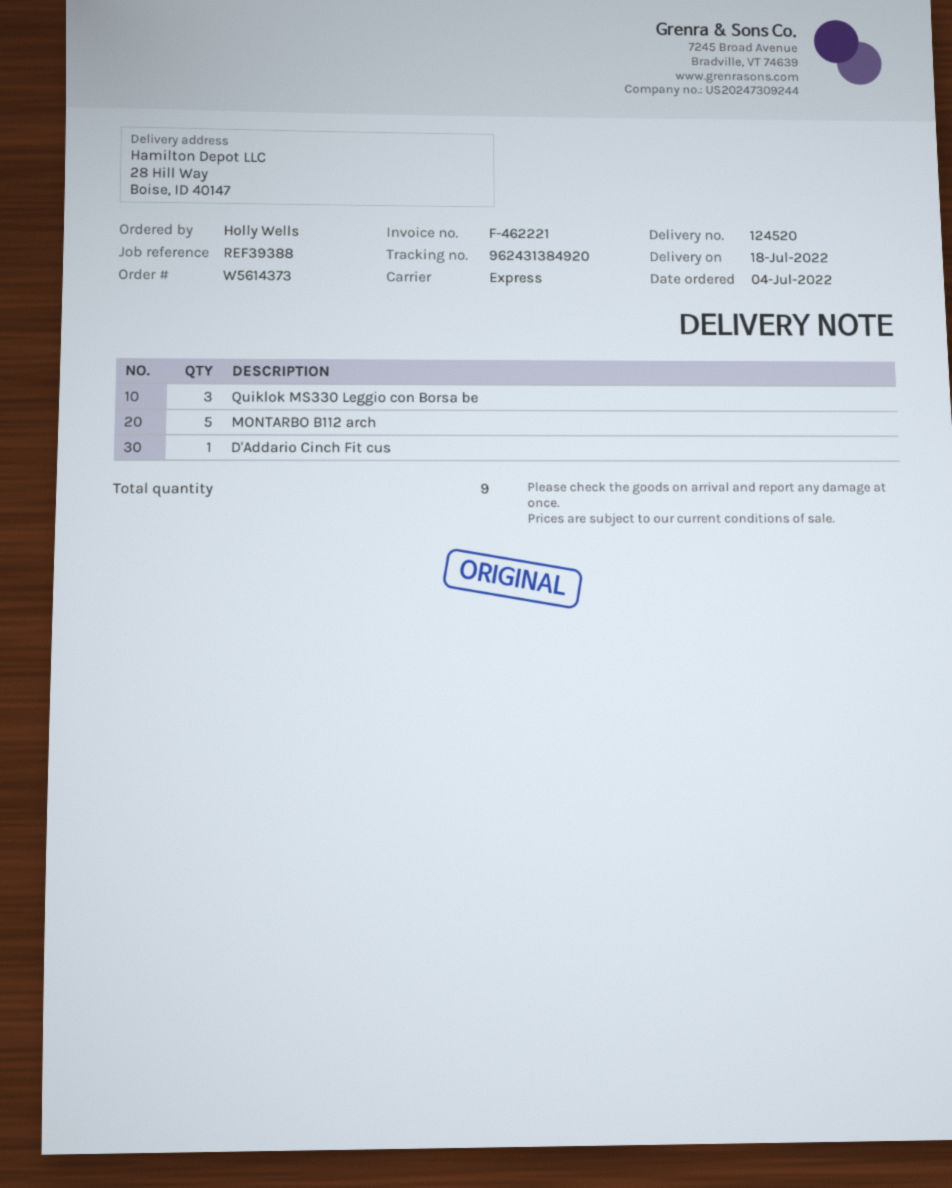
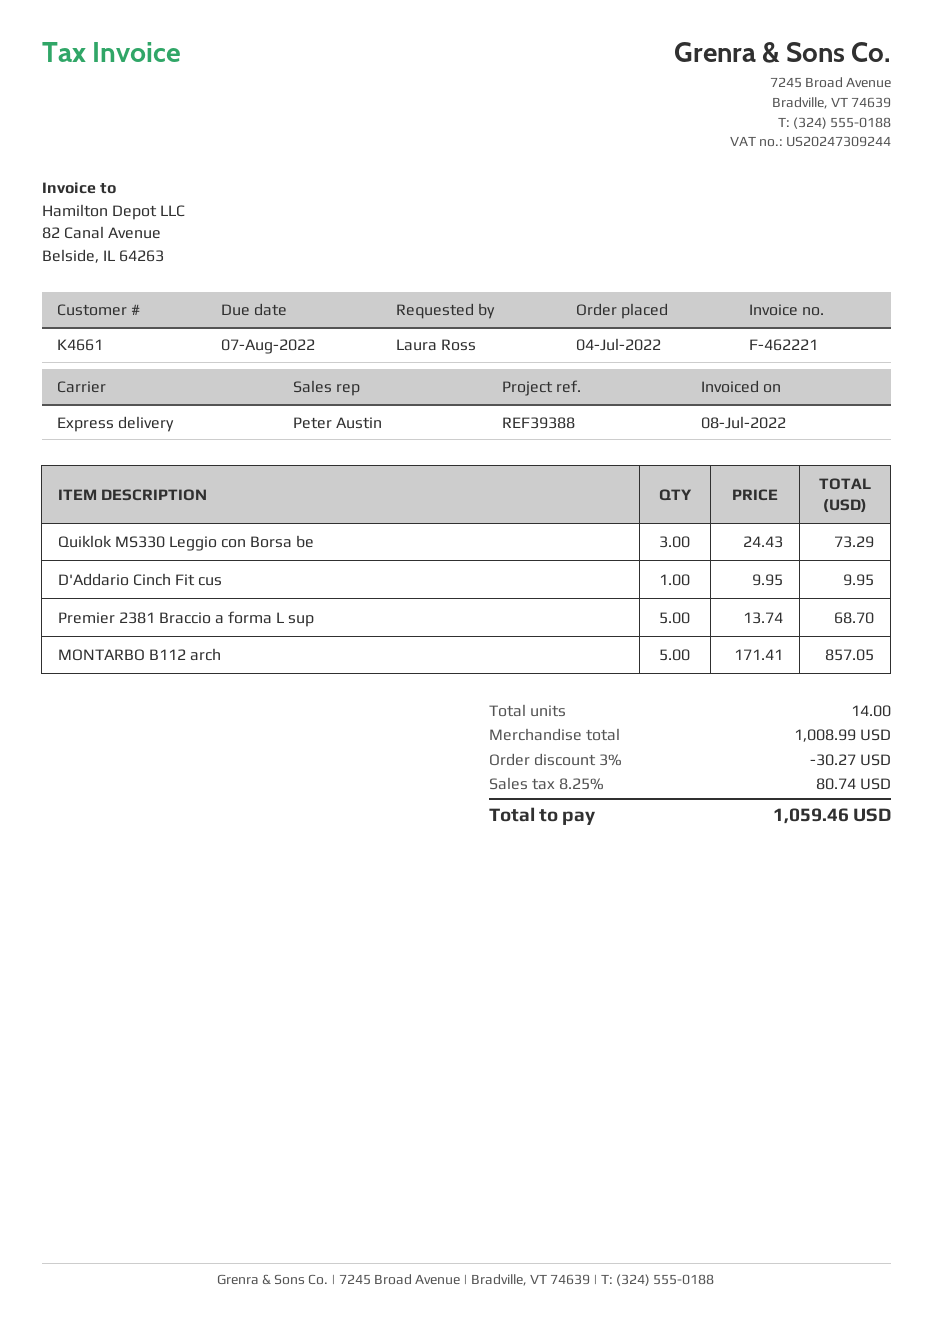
ordered by: Holly Wells -> Laura Ross
Premier 2381 Braccio a forma L sup: none -> 5
total quantity: 9 -> 14

